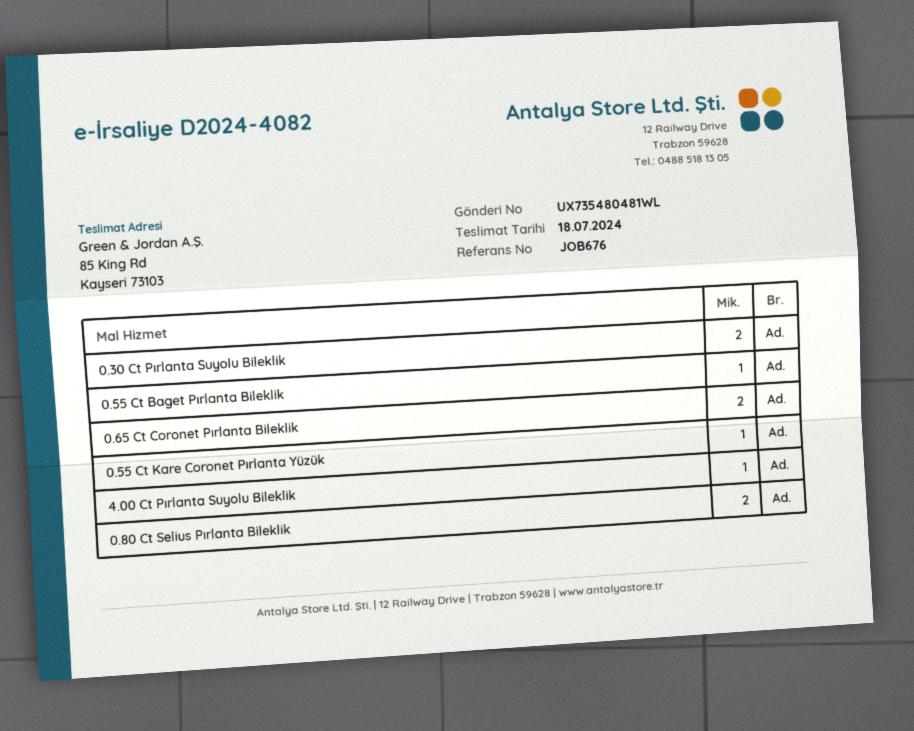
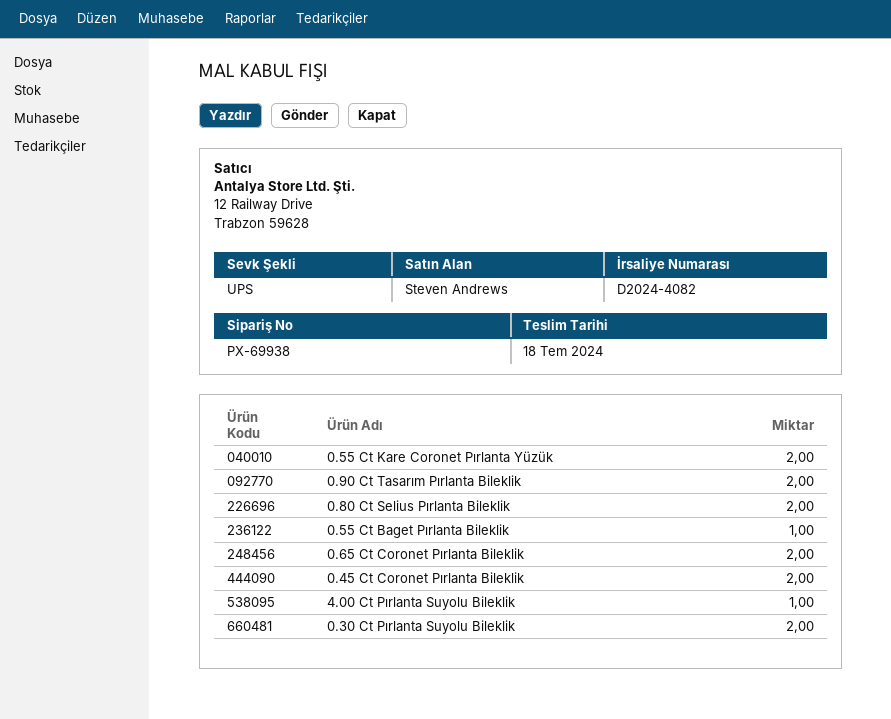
0.55 Ct Kare Coronet Pırlanta Yüzük: 1 -> 2
0.90 Ct Tasarım Pırlanta Bileklik: none -> 2
0.45 Ct Coronet Pırlanta Bileklik: none -> 2

